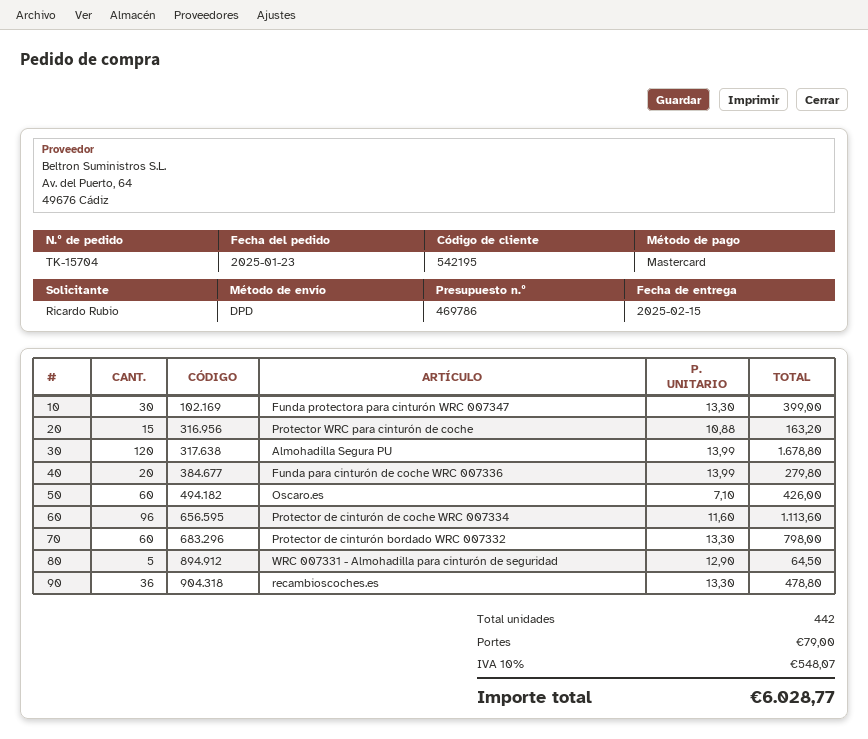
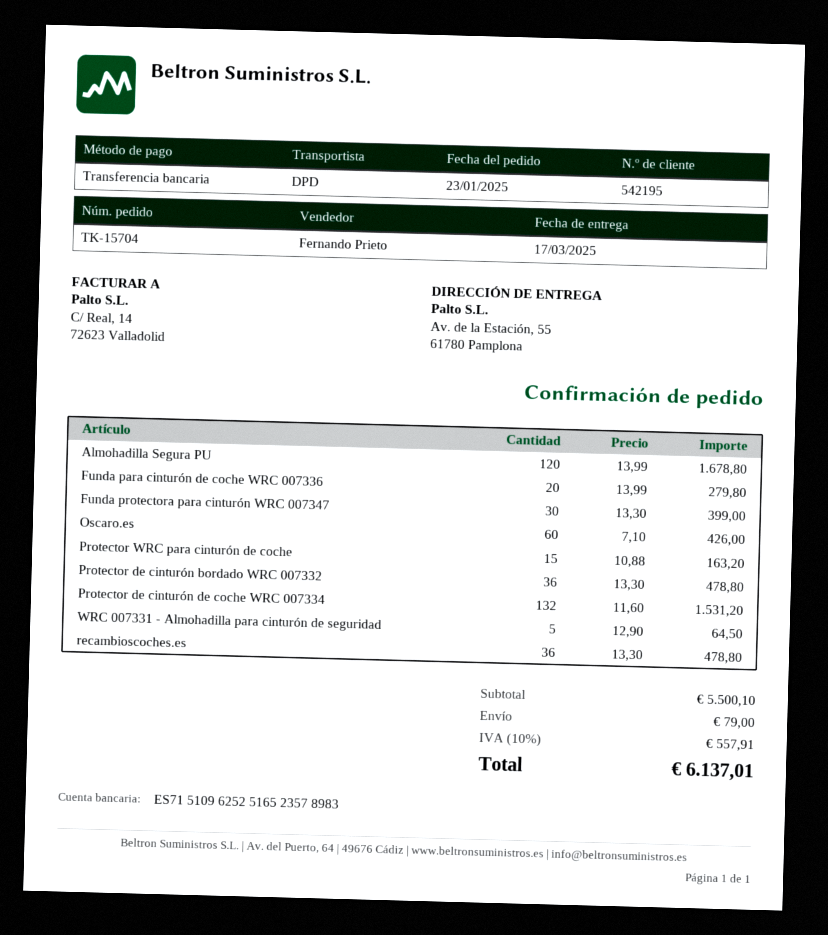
delivery date: 2025-02-15 -> 2025-03-17
payment method: Mastercard -> bank transfer
Protector de cinturón de coche WRC 007334: 96 x 11.60 = 1113.60 -> 132 x 11.60 = 1531.20
Protector de cinturón bordado WRC 007332: 60 x 13.30 = 798.00 -> 36 x 13.30 = 478.80
tax: 10% = 548.07 -> 10% = 557.91
total: 6028.77 -> 6137.01

